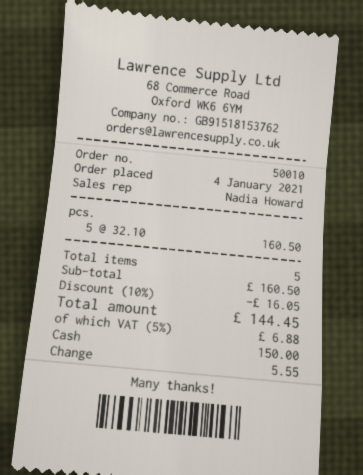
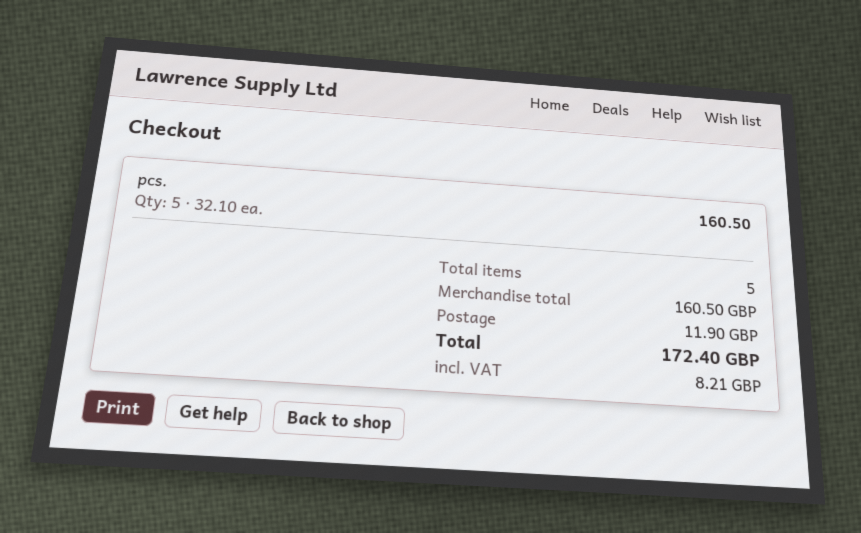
discount: 10% = 16.05 -> none
shipping: none -> 11.90
tax: 6.88 -> 8.21
total: 144.45 -> 172.40

